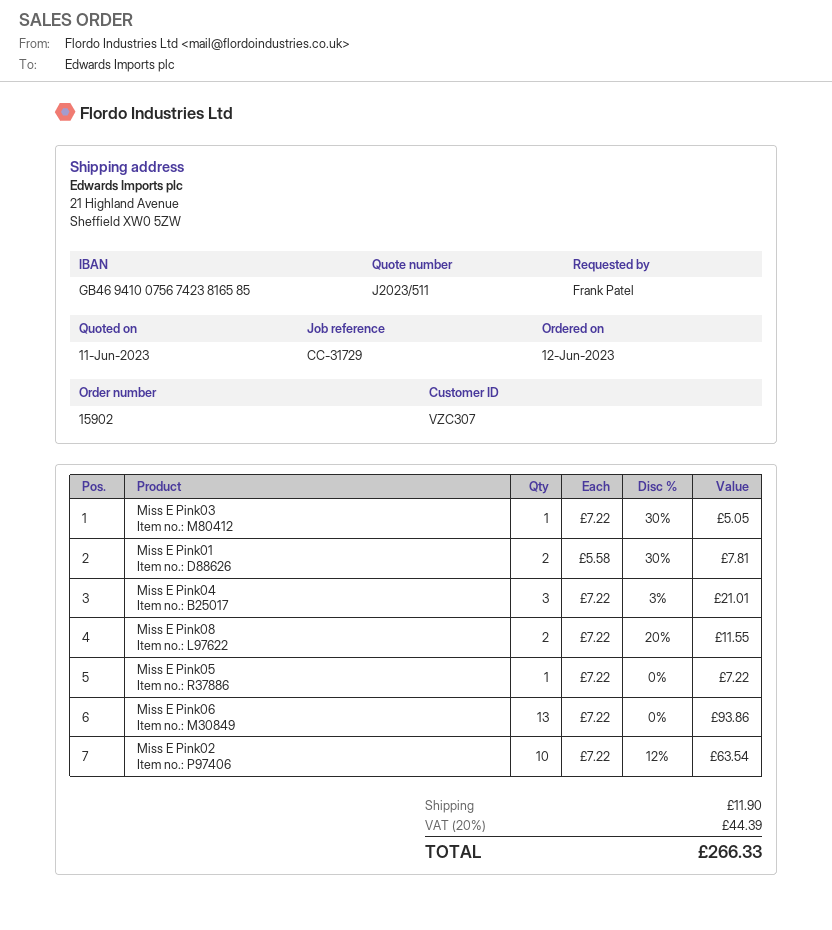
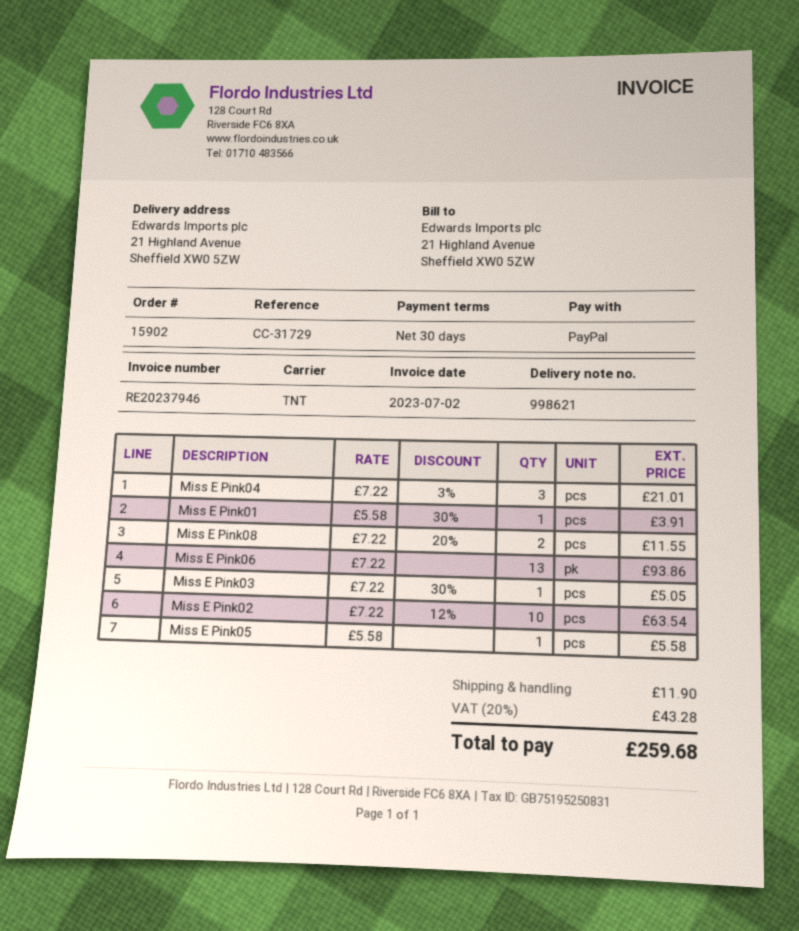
Miss E Pink01: 2 x 5.58 - 30% = 7.81 -> 1 x 5.58 - 30% = 3.91
Miss E Pink05: 1 x 7.22 = 7.22 -> 1 x 5.58 = 5.58
tax: 20% = 44.39 -> 20% = 43.28
total: 266.33 -> 259.68

